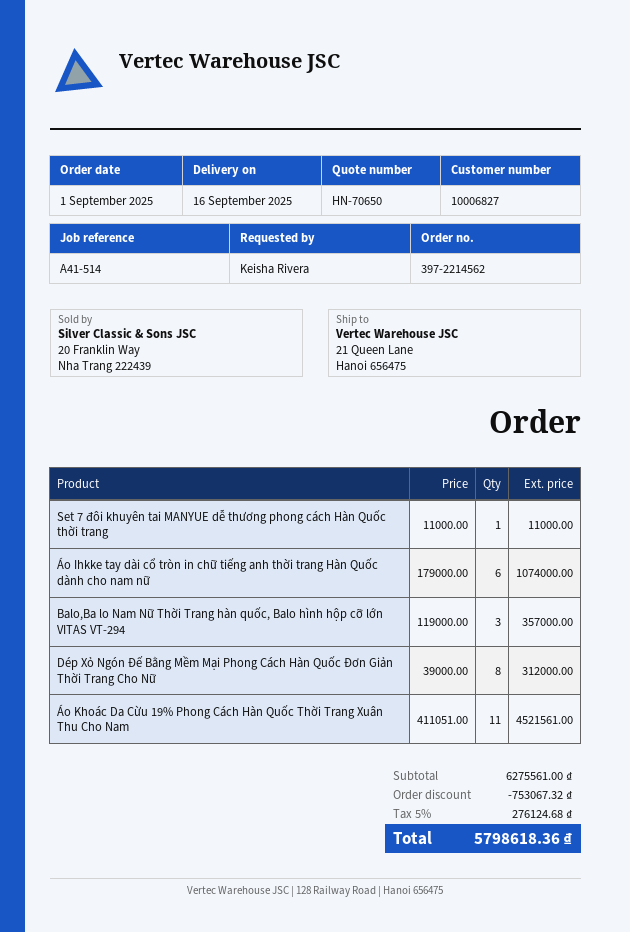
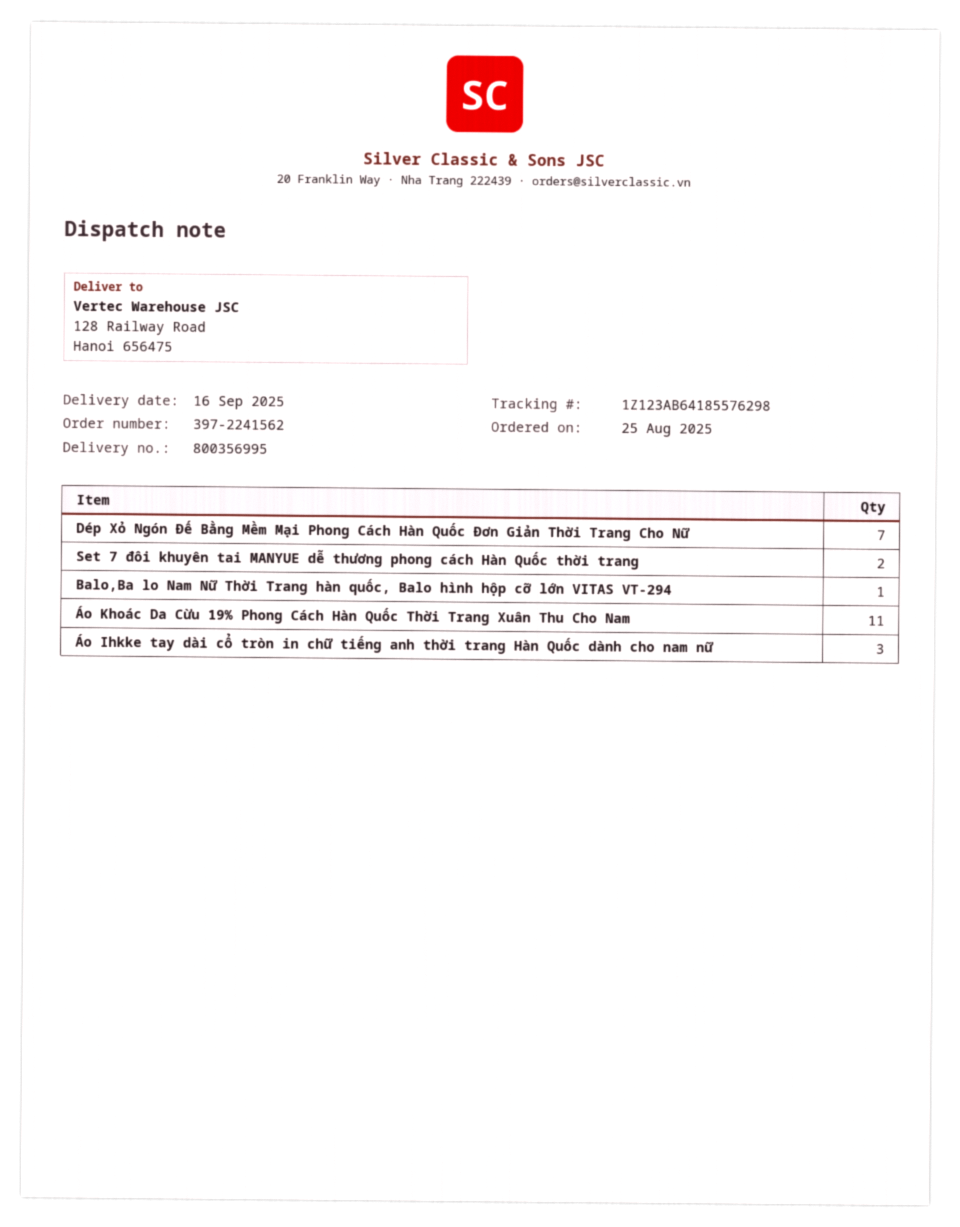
order number: 397-2214562 -> 397-2241562
order date: 2025-09-01 -> 2025-08-25
ship to: 21 Queen Lane, Hanoi 656475 -> 128 Railway Road, Hanoi 656475
Set 7 đôi khuyên tai MANYUE dễ thương phong cách Hàn Quốc thời trang: 1 -> 2
Áo Ihkke tay dài cổ tròn in chữ tiếng anh thời trang Hàn Quốc dành cho nam nữ: 6 -> 3
Balo,Ba lo Nam Nữ Thời Trang hàn quốc, Balo hình hộp cỡ lớn VITAS VT-294: 3 -> 1
Dép Xỏ Ngón Đế Bằng Mềm Mại Phong Cách Hàn Quốc Đơn Giản Thời Trang Cho Nữ: 8 -> 7

